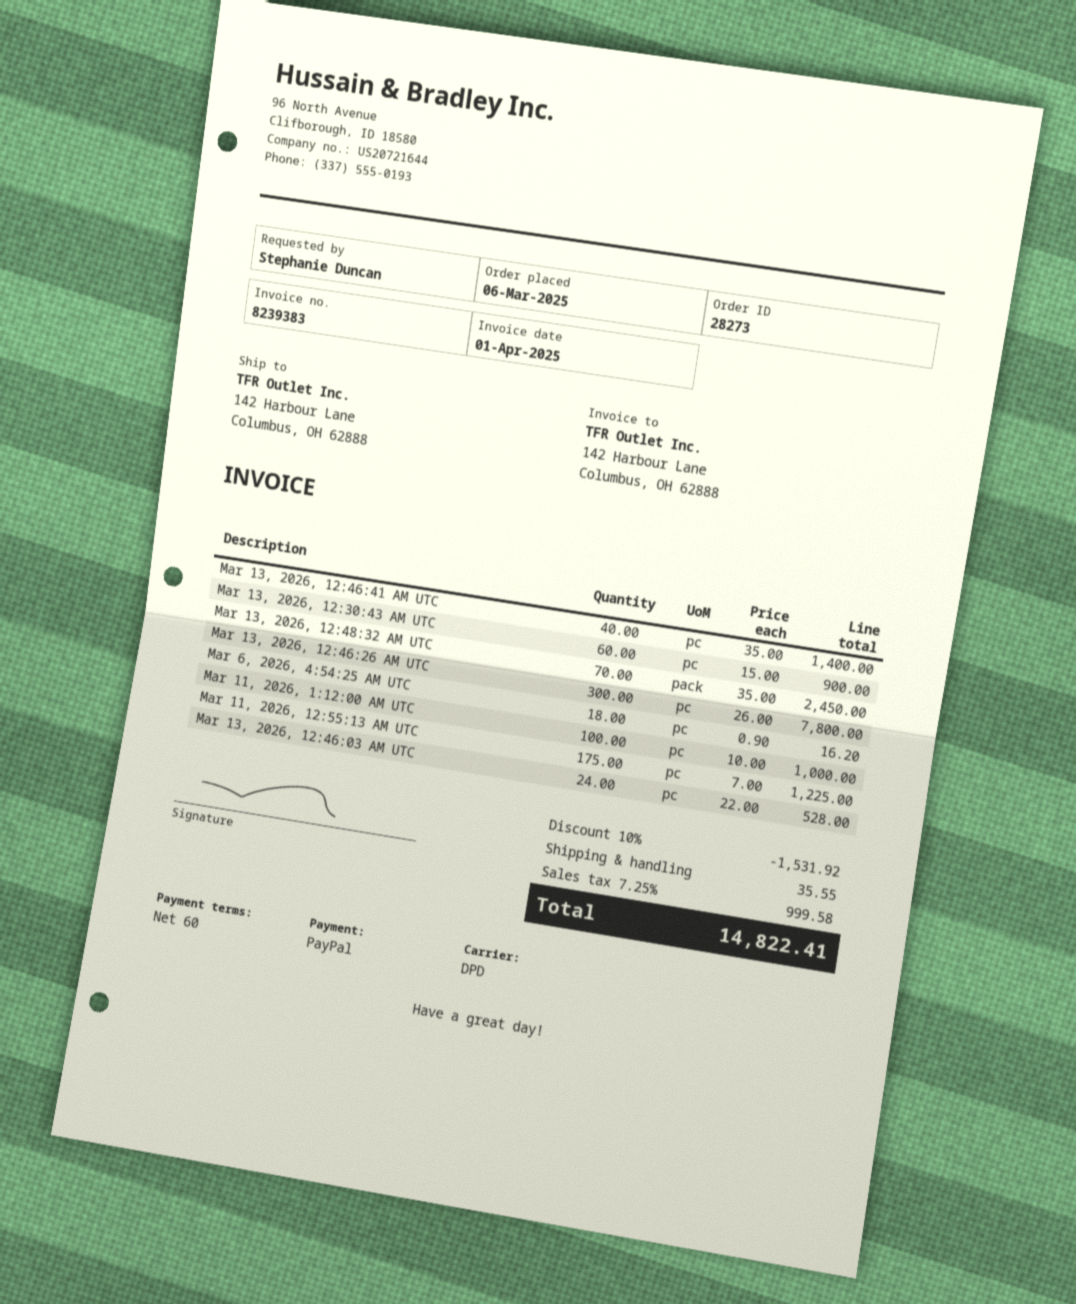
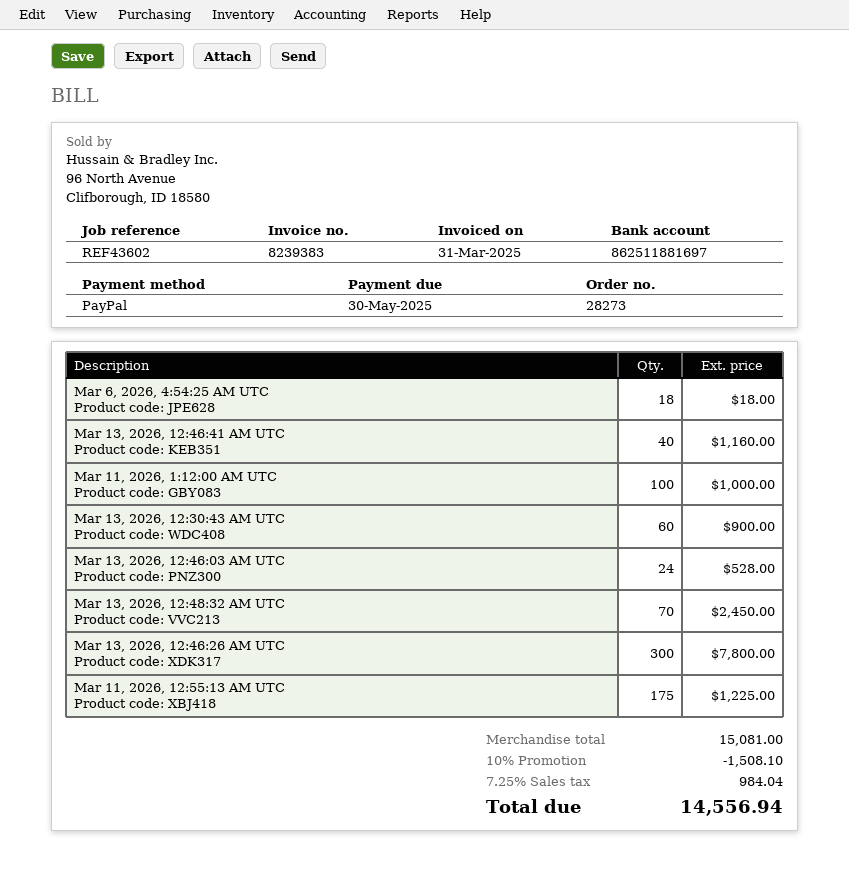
invoice date: 2025-04-01 -> 2025-03-31
Mar 13, 2026, 12:46:41 AM UTC: 40 for 1400.00 -> 40 for 1160.00
Mar 6, 2026, 4:54:25 AM UTC: 18 for 16.20 -> 18 for 18.00
discount: 10% = 1531.92 -> 10% = 1508.10
shipping: 35.55 -> none
tax: 7.25% = 999.58 -> 7.25% = 984.04
total: 14822.41 -> 14556.94

